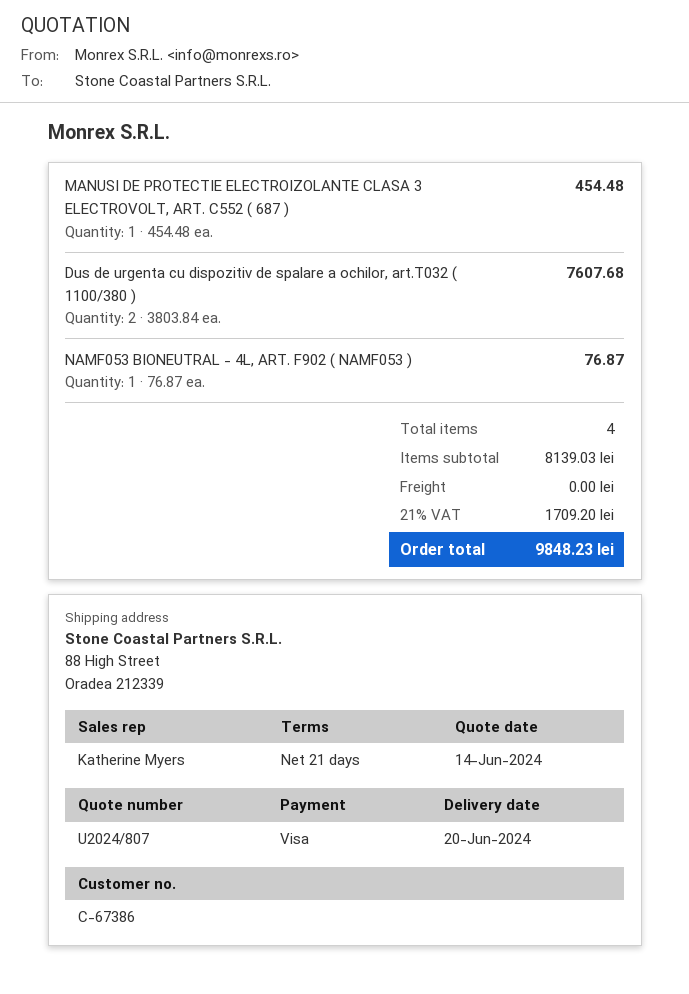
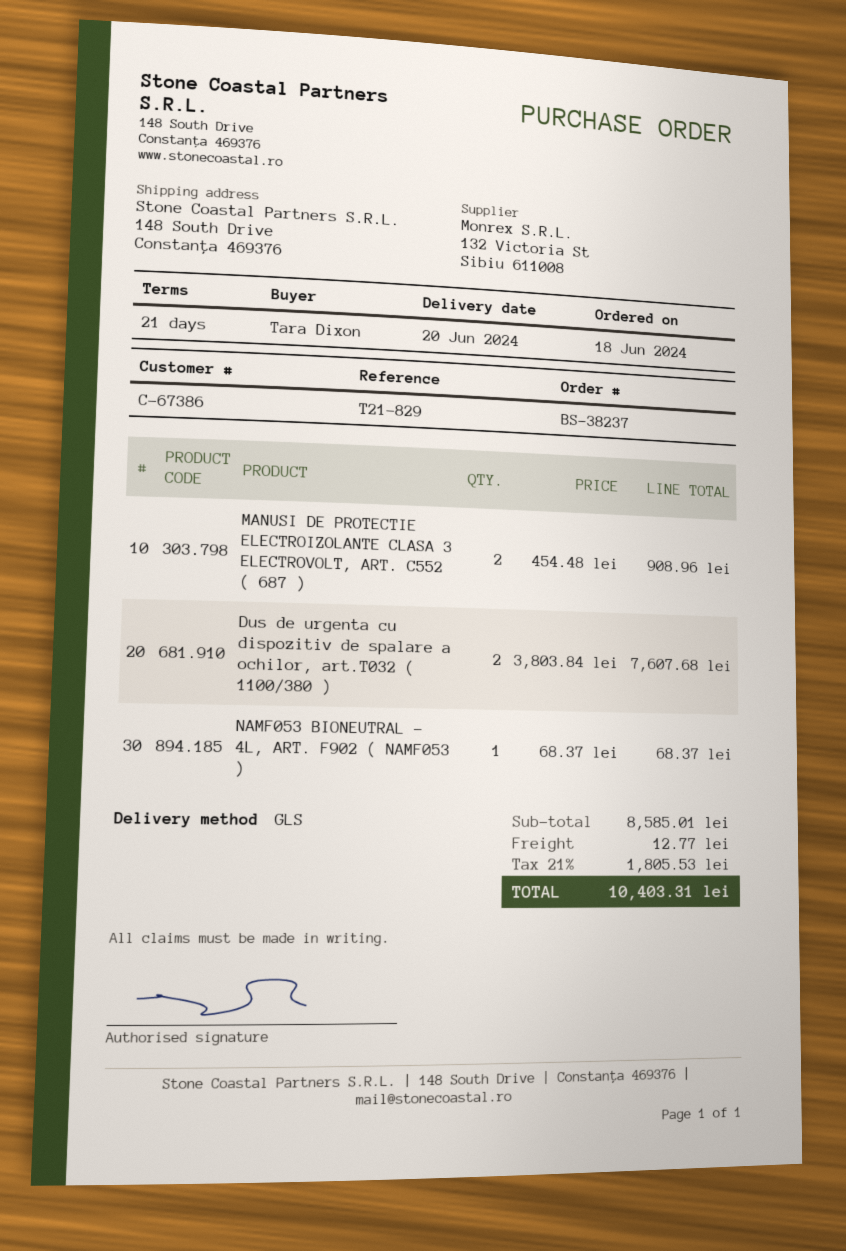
ship to: 88 High Street, Oradea 212339 -> 148 South Drive, Constanța 469376
MANUSI DE PROTECTIE ELECTROIZOLANTE CLASA 3 ELECTROVOLT, ART. C552 ( 687 ): 1 x 454.48 = 454.48 -> 2 x 454.48 = 908.96
NAMF053 BIONEUTRAL - 4L, ART. F902 ( NAMF053 ): 1 x 76.87 = 76.87 -> 1 x 68.37 = 68.37
subtotal: 8139.03 -> 8585.01
shipping: 0.00 -> 12.77
tax: 21% = 1709.20 -> 21% = 1805.53
total: 9848.23 -> 10403.31

